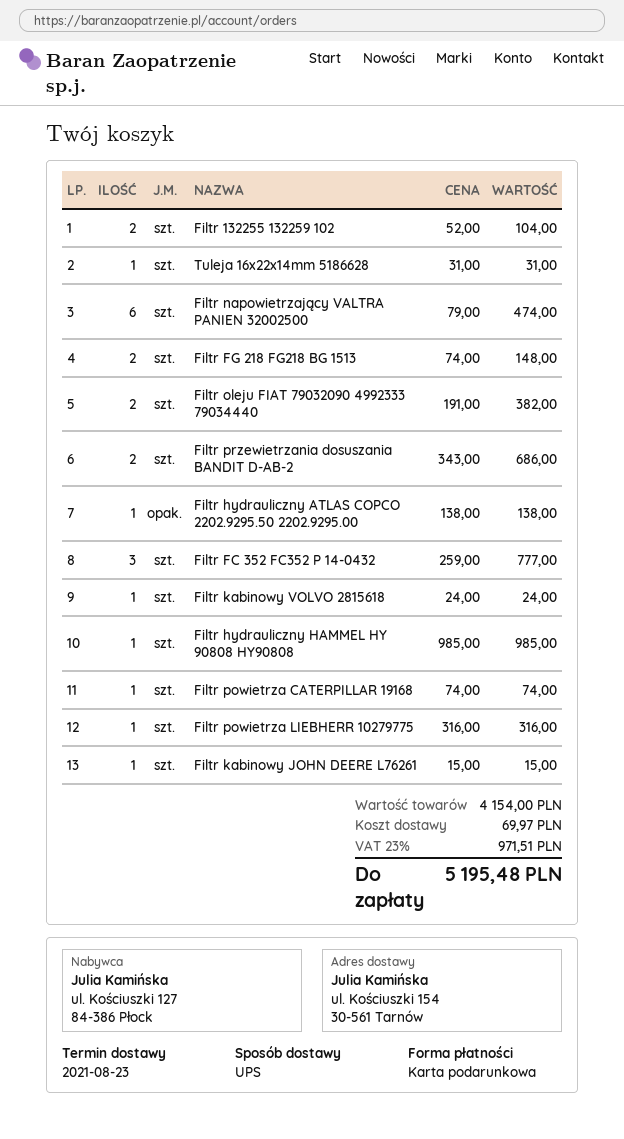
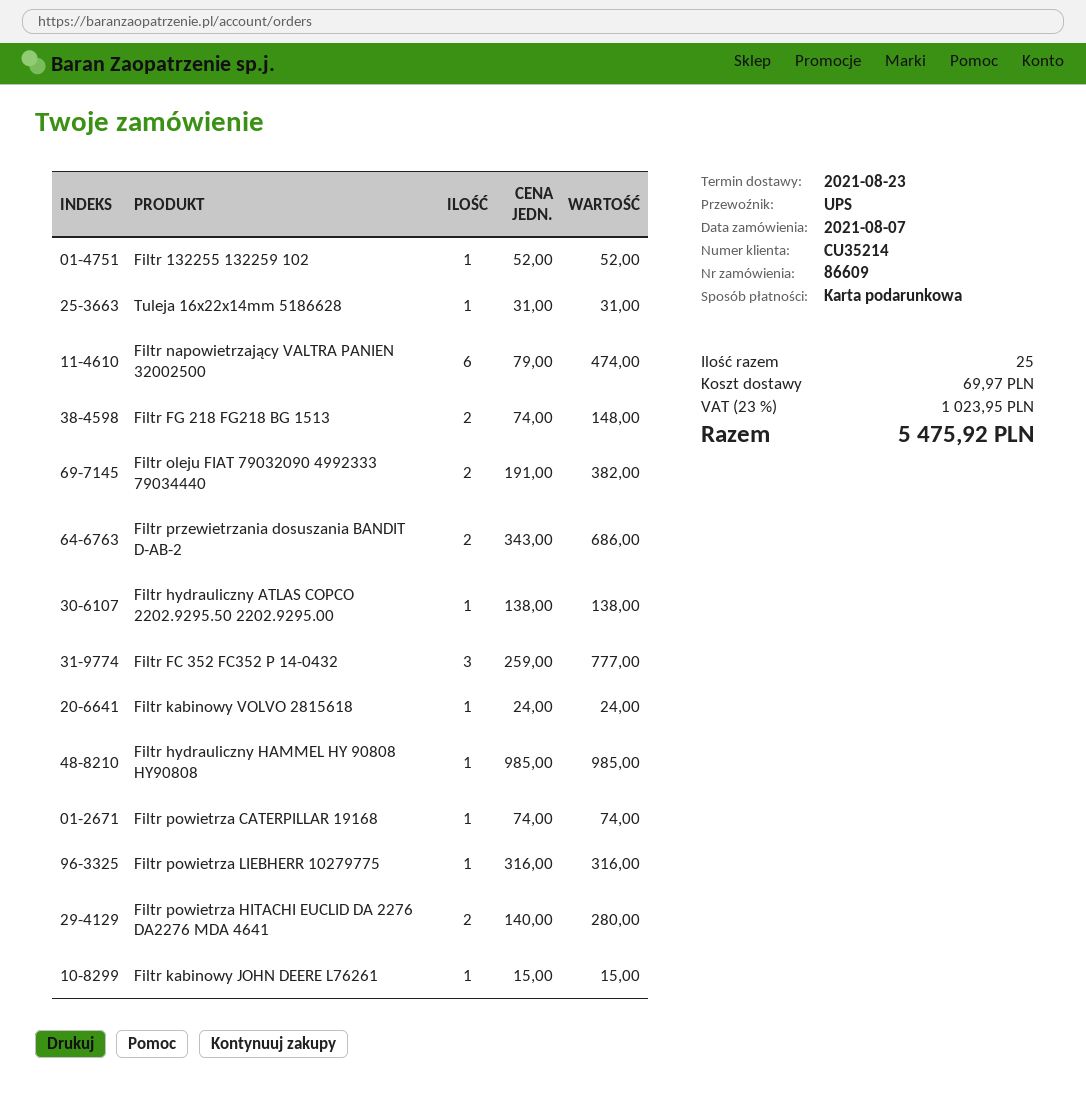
Filtr 132255 132259 102: 2 x 52.00 = 104.00 -> 1 x 52.00 = 52.00
Filtr powietrza HITACHI EUCLID DA 2276 DA2276 MDA 4641: none -> 2 x 140.00 = 280.00
tax: 23% = 971.51 -> 23% = 1023.95
total: 5195.48 -> 5475.92

